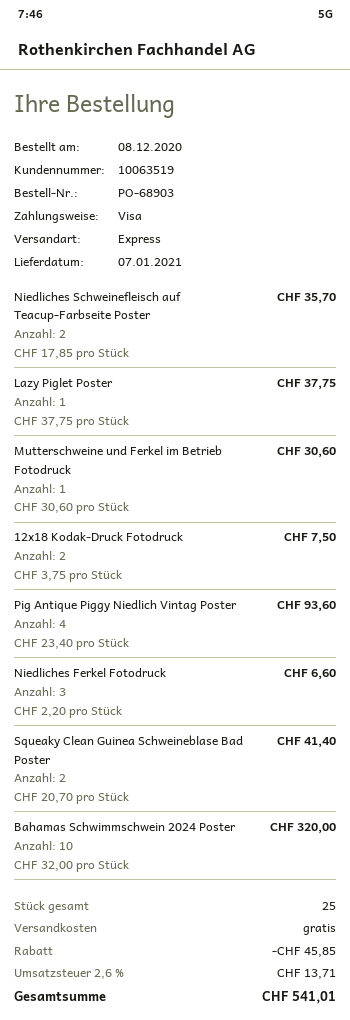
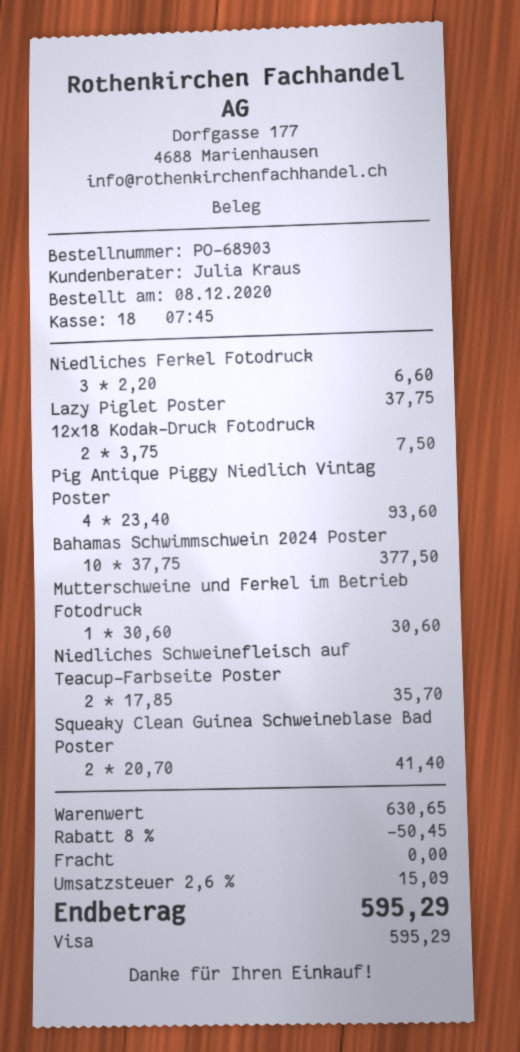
Bahamas Schwimmschwein 2024 Poster: 10 x 32.00 = 320.00 -> 10 x 37.75 = 377.50
discount: 45.85 -> 50.45
tax: 2.6% = 13.71 -> 2.6% = 15.09
total: 541.01 -> 595.29

